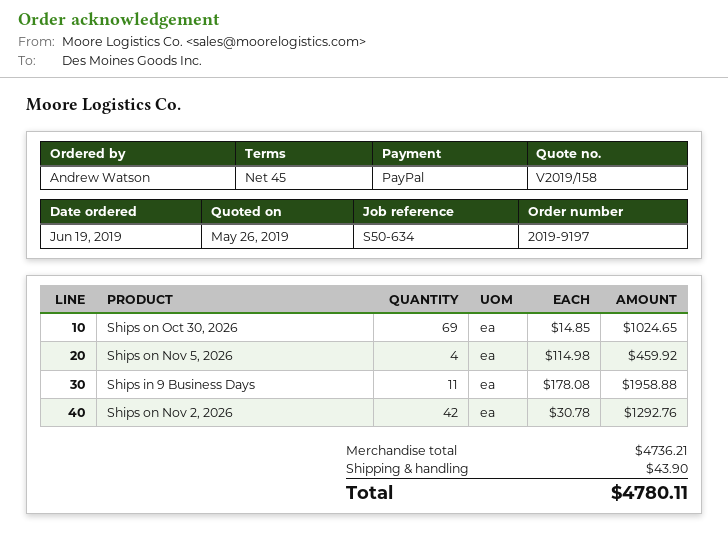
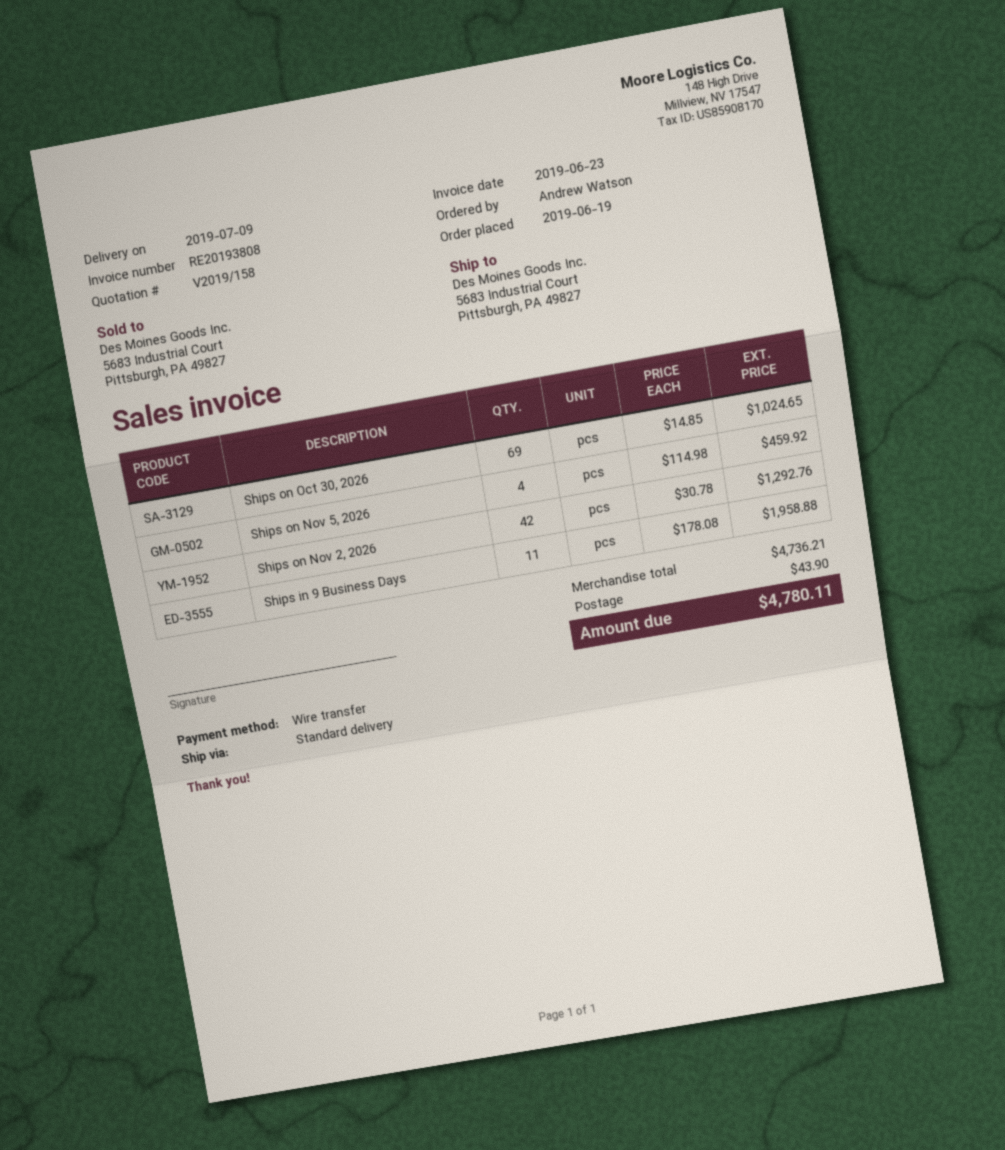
payment method: PayPal -> bank transfer

